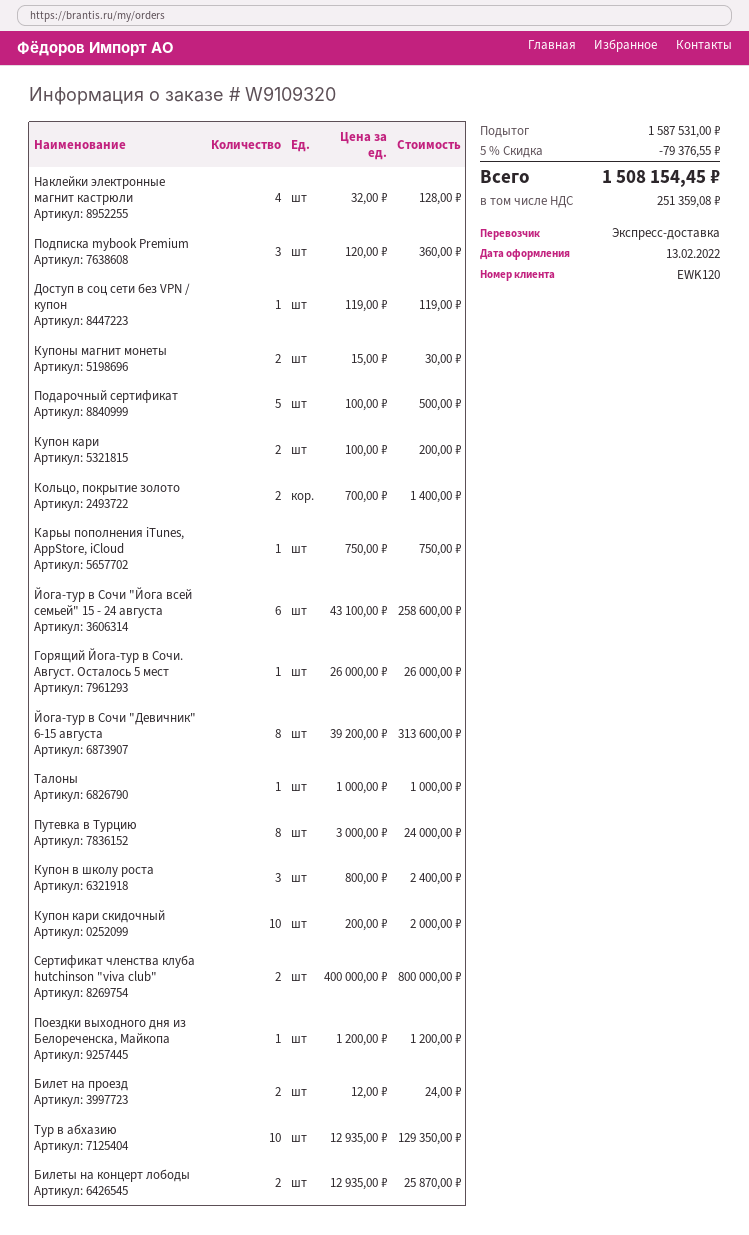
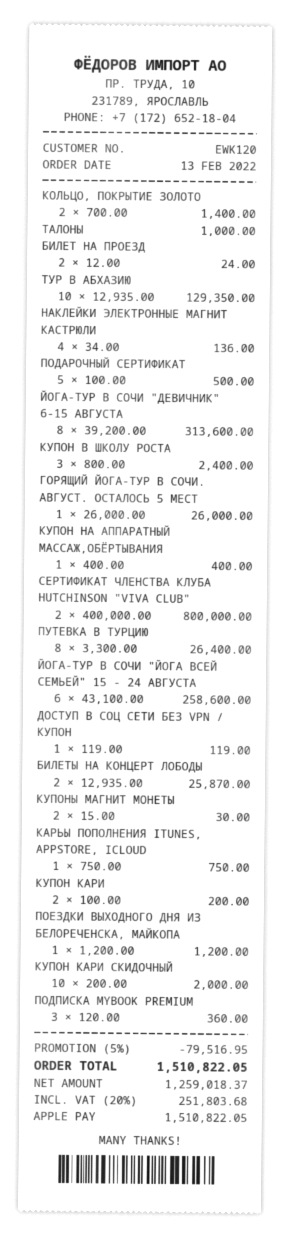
Наклейки электронные магнит кастрюли: 4 x 32.00 = 128.00 -> 4 x 34.00 = 136.00
Путевка в Турцию: 8 x 3000.00 = 24000.00 -> 8 x 3300.00 = 26400.00
КУПОН НА АППАРАТНЫЙ МАССАЖ,ОБЁРТЫВАНИЯ: none -> 1 x 400.00 = 400.00
discount: 5% = 79376.55 -> 5% = 79516.95
tax: 251359.08 -> 251803.68
total: 1508154.45 -> 1510822.05

